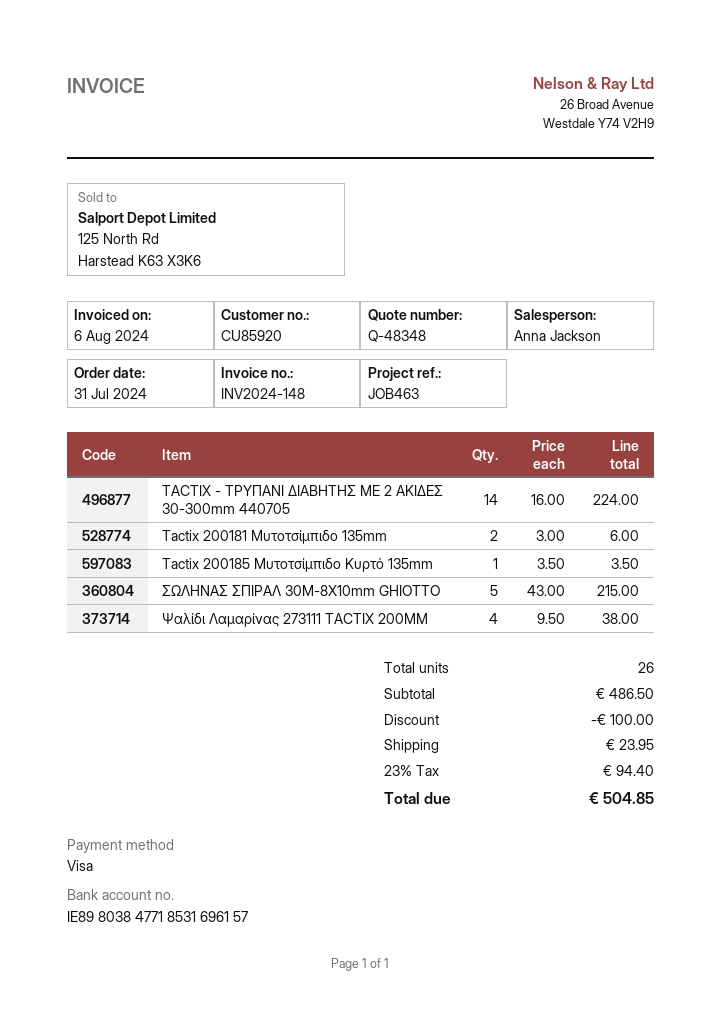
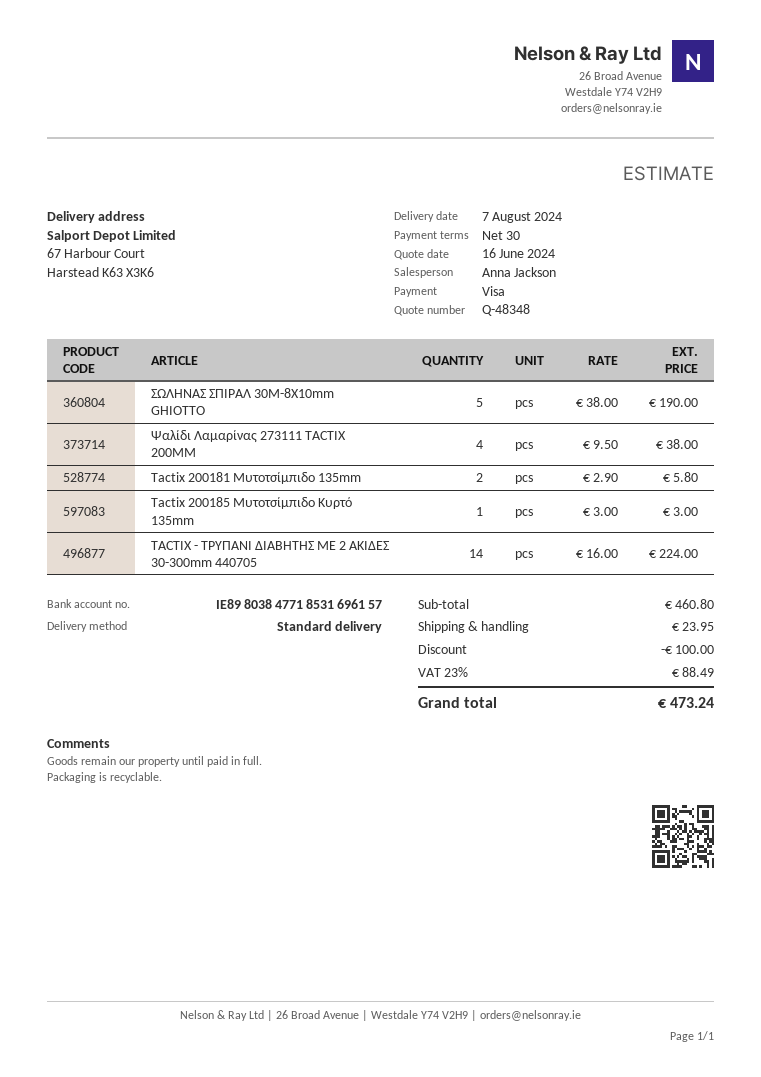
Tactix 200181 Μυτοτσίμπιδο 135mm: 2 x 3.00 = 6.00 -> 2 x 2.90 = 5.80
Tactix 200185 Μυτοτσίμπιδο Κυρτό 135mm: 1 x 3.50 = 3.50 -> 1 x 3.00 = 3.00
ΣΩΛΗΝΑΣ ΣΠΙΡΑΛ 30Μ-8Χ10mm GHIOTTO: 5 x 43.00 = 215.00 -> 5 x 38.00 = 190.00
subtotal: 486.50 -> 460.80
tax: 23% = 94.40 -> 23% = 88.49
total: 504.85 -> 473.24

